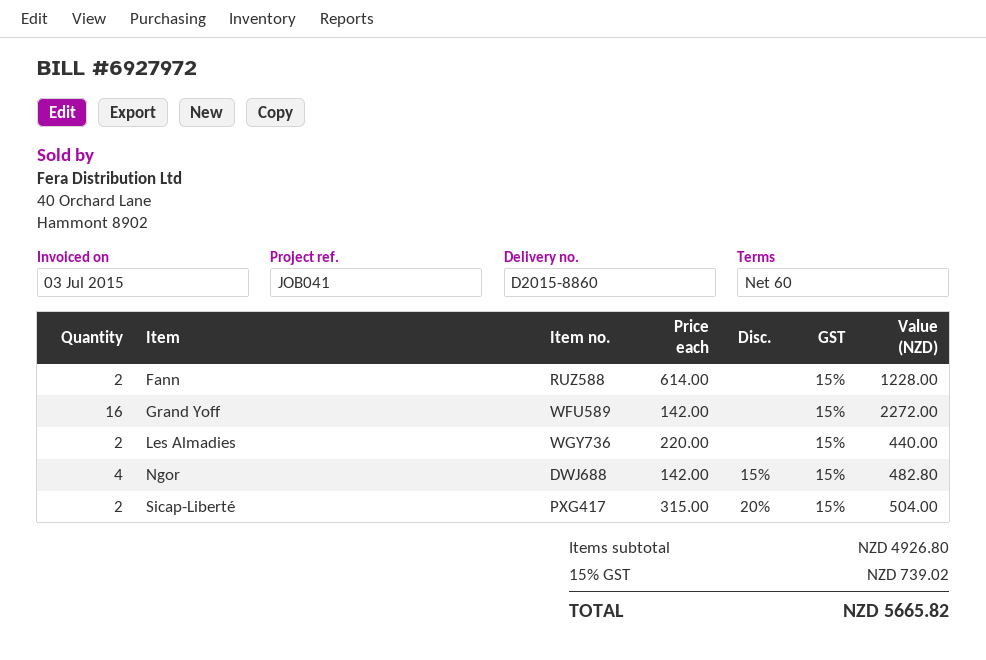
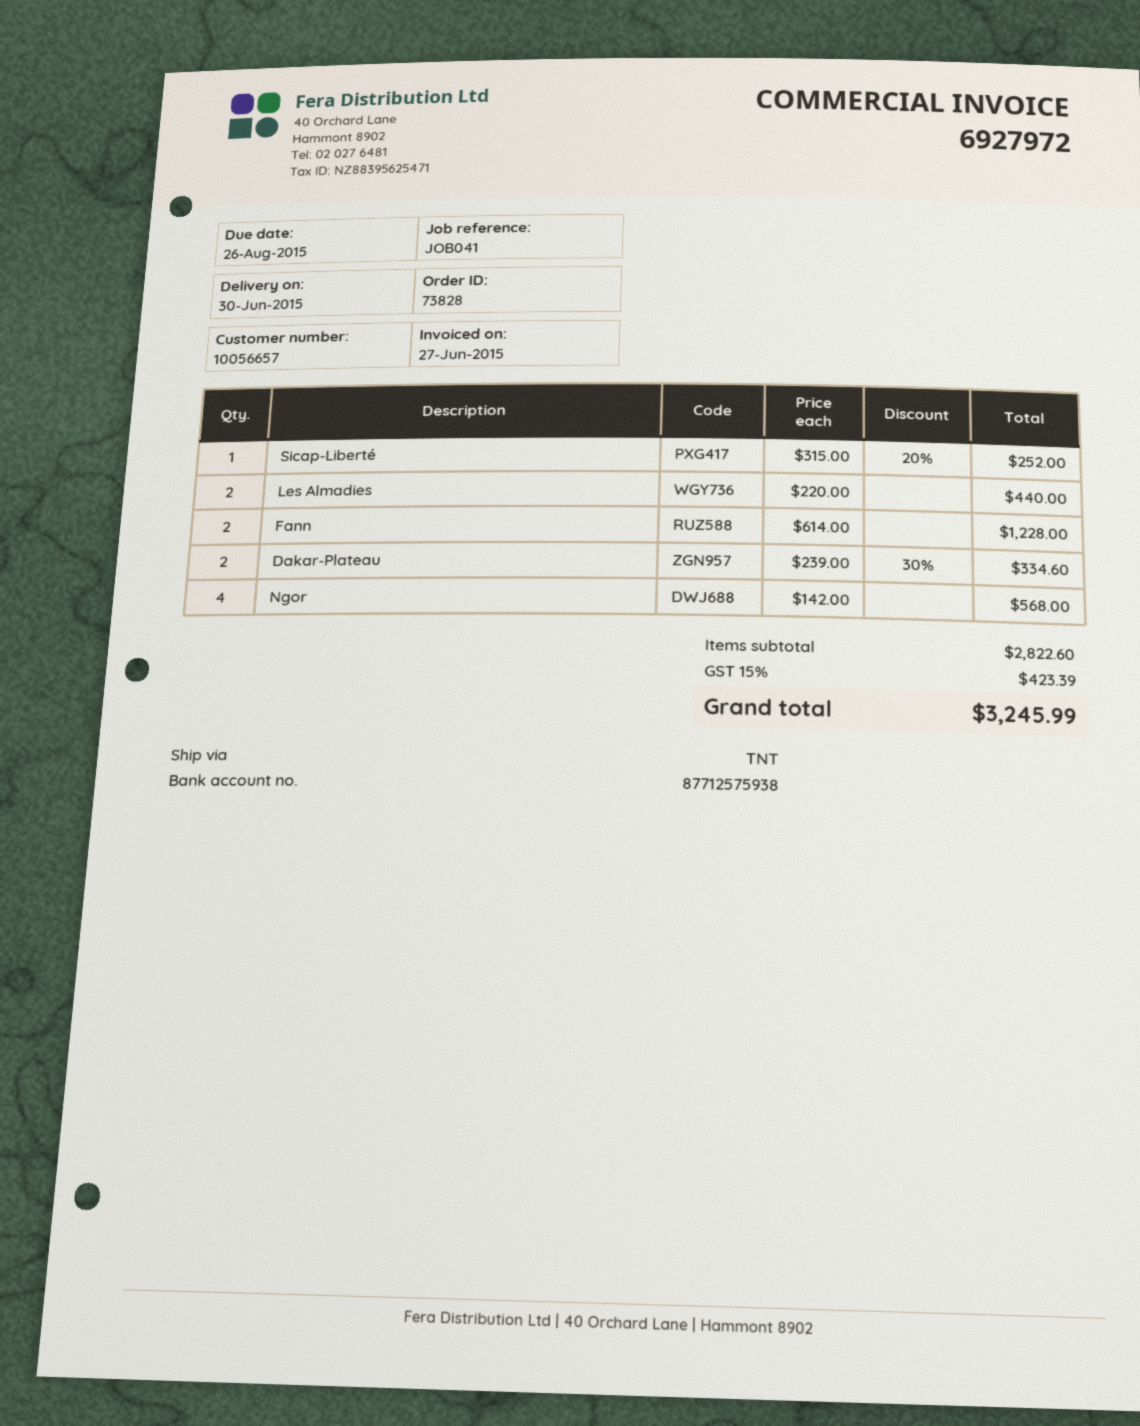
invoice date: 2015-07-03 -> 2015-06-27
Grand Yoff: 16 x 142.00 = 2272.00 -> none
Ngor: 4 x 142.00 - 15% = 482.80 -> 4 x 142.00 = 568.00
Sicap-Liberté: 2 x 315.00 - 20% = 504.00 -> 1 x 315.00 - 20% = 252.00
Dakar-Plateau: none -> 2 x 239.00 - 30% = 334.60
subtotal: 4926.80 -> 2822.60
tax: 15% = 739.02 -> 15% = 423.39
total: 5665.82 -> 3245.99

